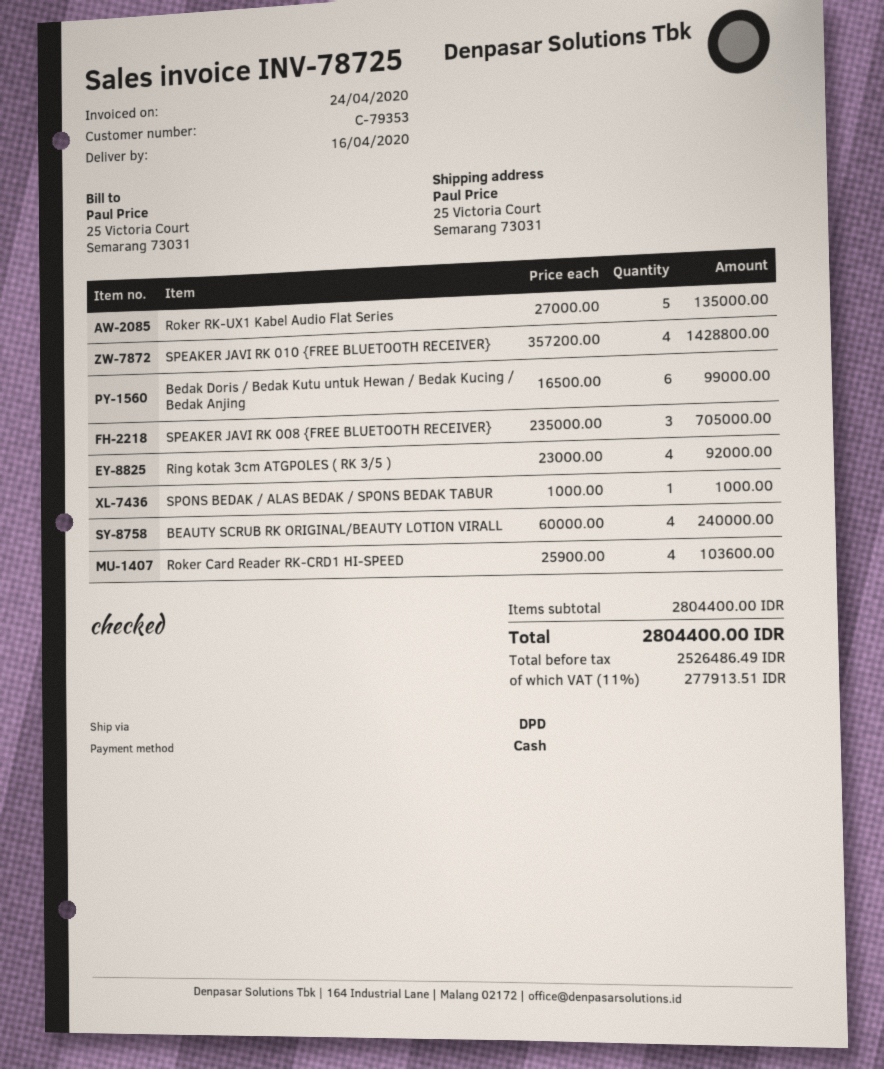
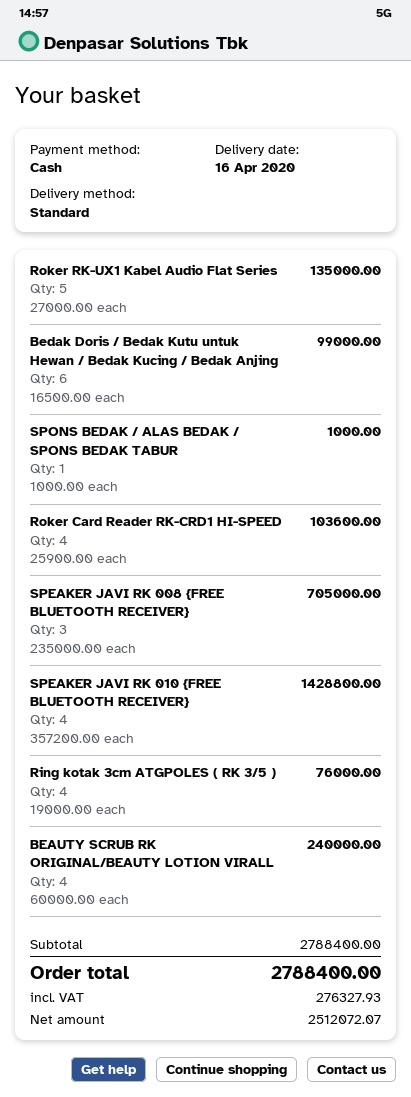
shipping method: DPD -> standard
Ring kotak 3cm ATGPOLES ( RK 3/5 ): 4 x 23000.00 = 92000.00 -> 4 x 19000.00 = 76000.00
subtotal: 2804400.00 -> 2788400.00
net: 2526486.49 -> 2512072.07
tax: 277913.51 -> 276327.93
total: 2804400.00 -> 2788400.00

